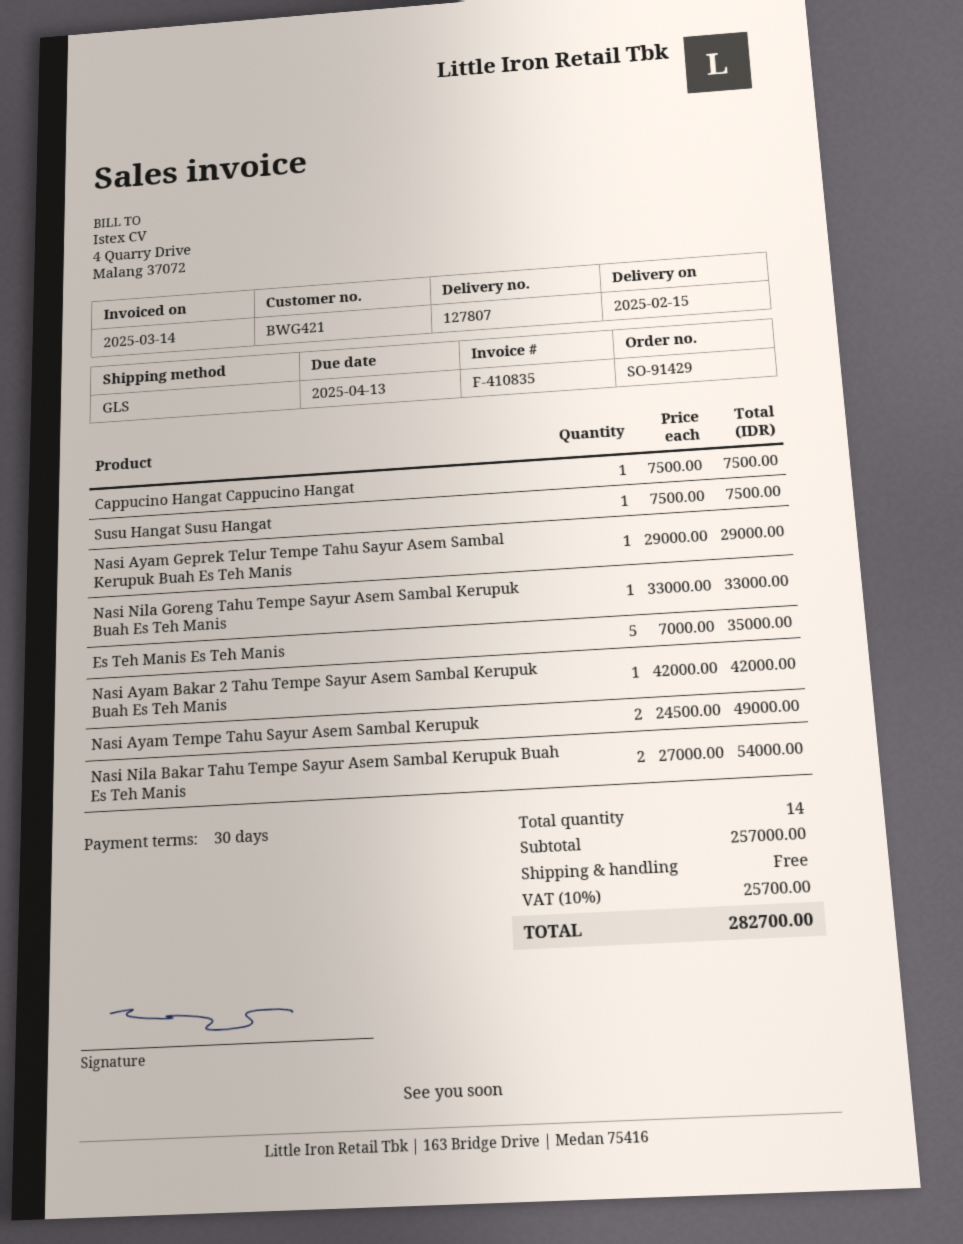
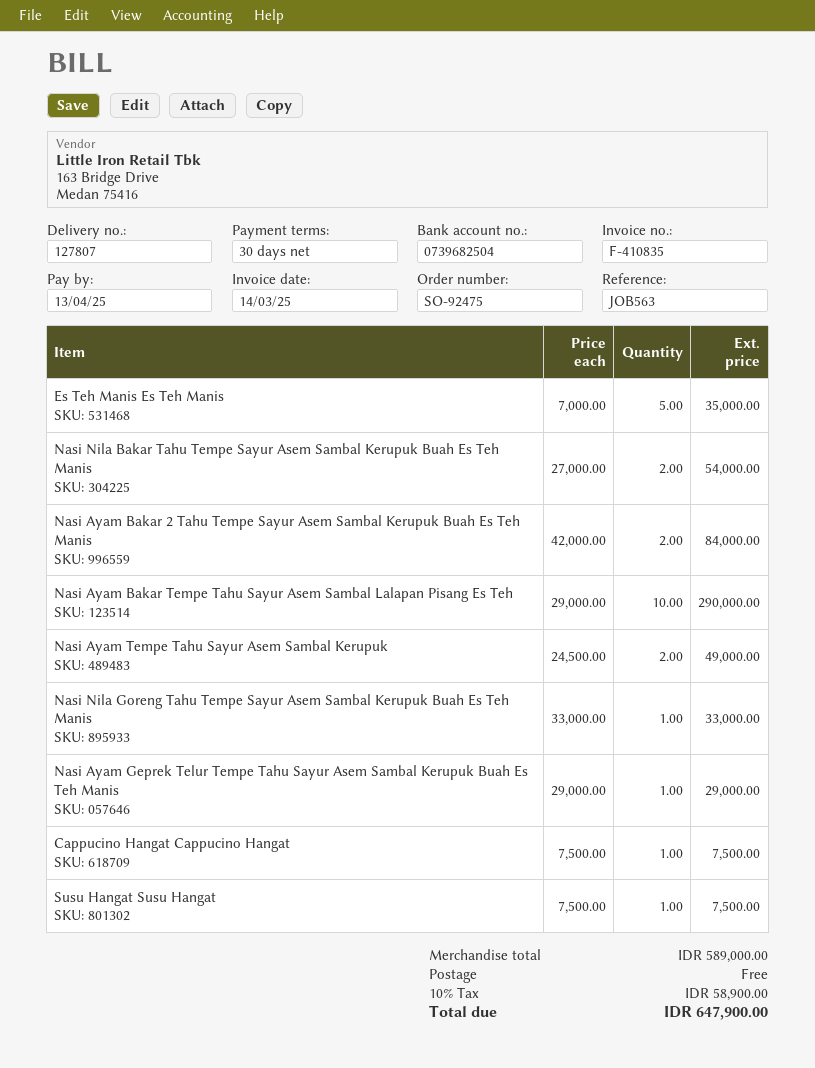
order number: SO-91429 -> SO-92475
Nasi Ayam Bakar 2 Tahu Tempe Sayur Asem Sambal Kerupuk Buah Es Teh Manis: 1 x 42000.00 = 42000.00 -> 2 x 42000.00 = 84000.00
Nasi Ayam Bakar Tempe Tahu Sayur Asem Sambal Lalapan Pisang Es Teh: none -> 10 x 29000.00 = 290000.00
subtotal: 257000.00 -> 589000.00
tax: 10% = 25700.00 -> 10% = 58900.00
total: 282700.00 -> 647900.00

